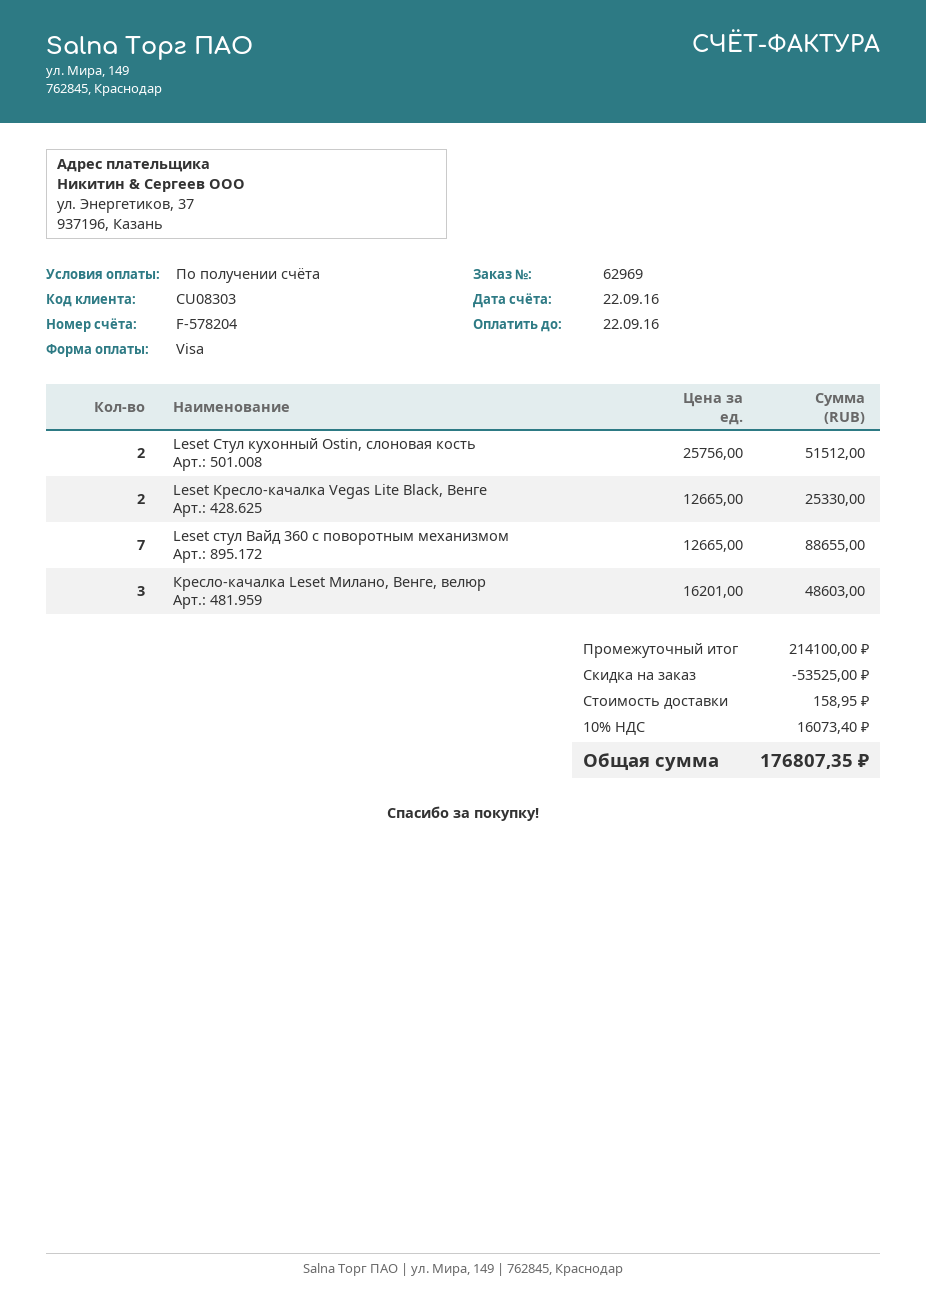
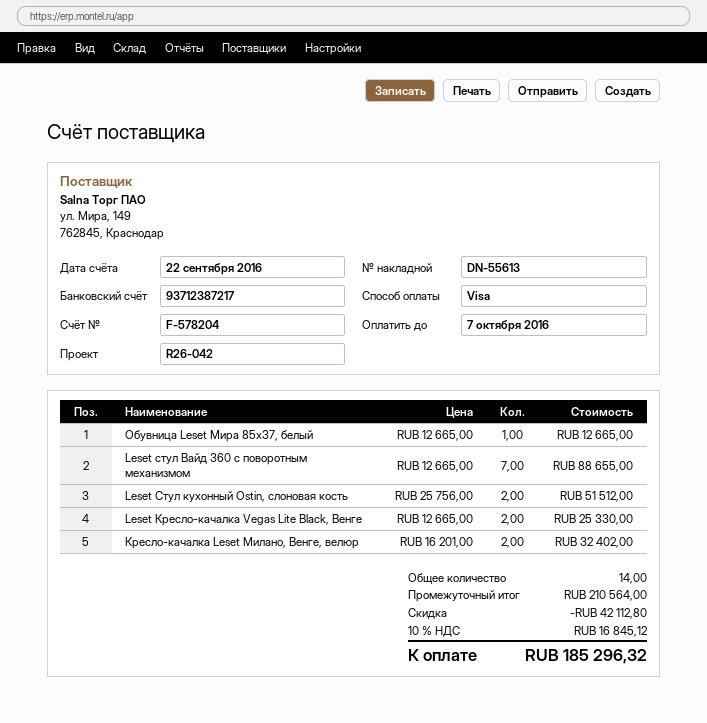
due date: 2016-09-22 -> 2016-10-07
Кресло-качалка Leset Милано, Венге, велюр: 3 x 16201.00 = 48603.00 -> 2 x 16201.00 = 32402.00
Обувница Leset Мира 85х37, белый: none -> 1 x 12665.00 = 12665.00
subtotal: 214100.00 -> 210564.00
discount: 53525.00 -> 42112.80
shipping: 158.95 -> none
tax: 10% = 16073.40 -> 10% = 16845.12
total: 176807.35 -> 185296.32

